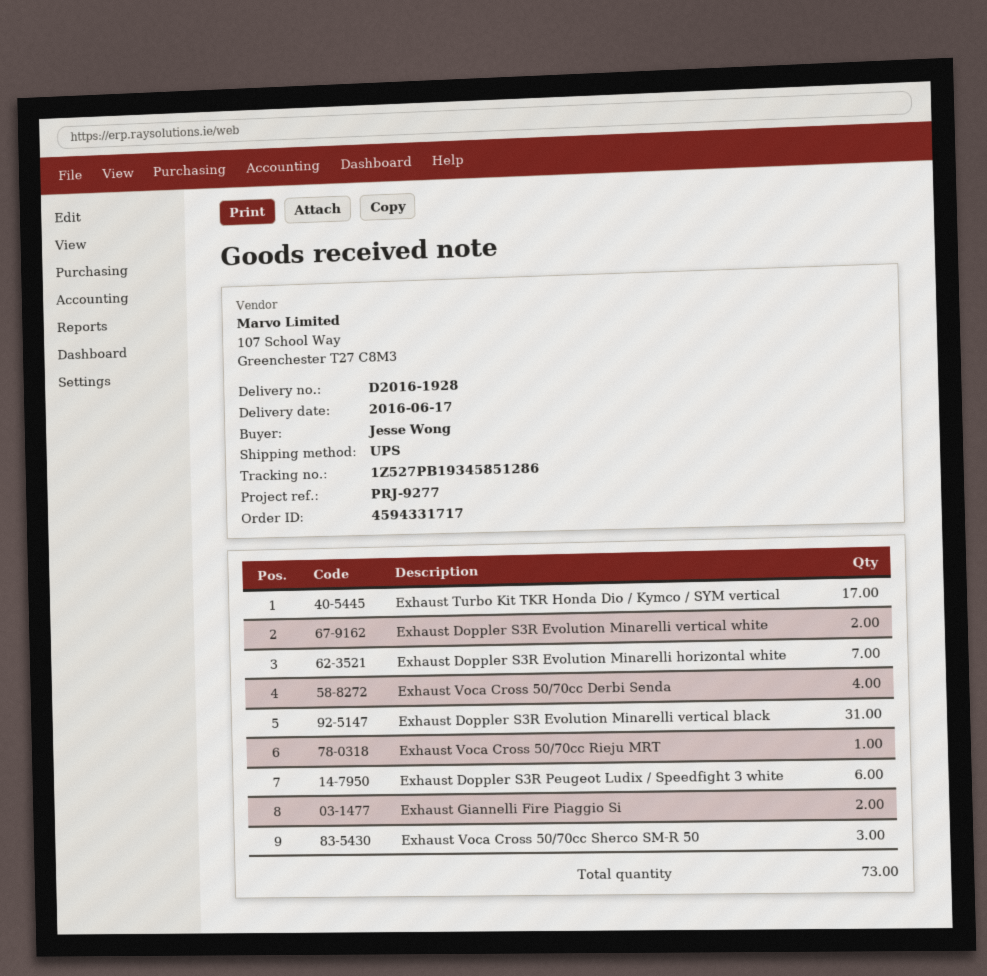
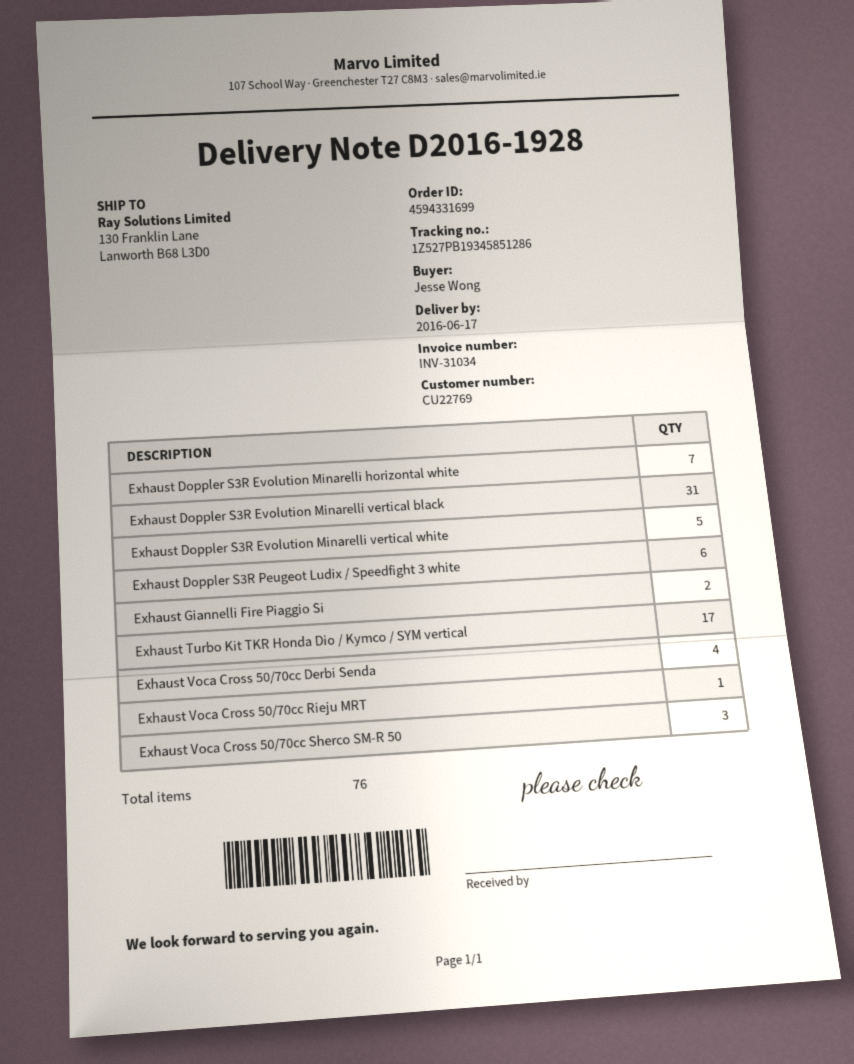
order number: 4594331717 -> 4594331699
Exhaust Doppler S3R Evolution Minarelli vertical white: 2 -> 5
total quantity: 73 -> 76

